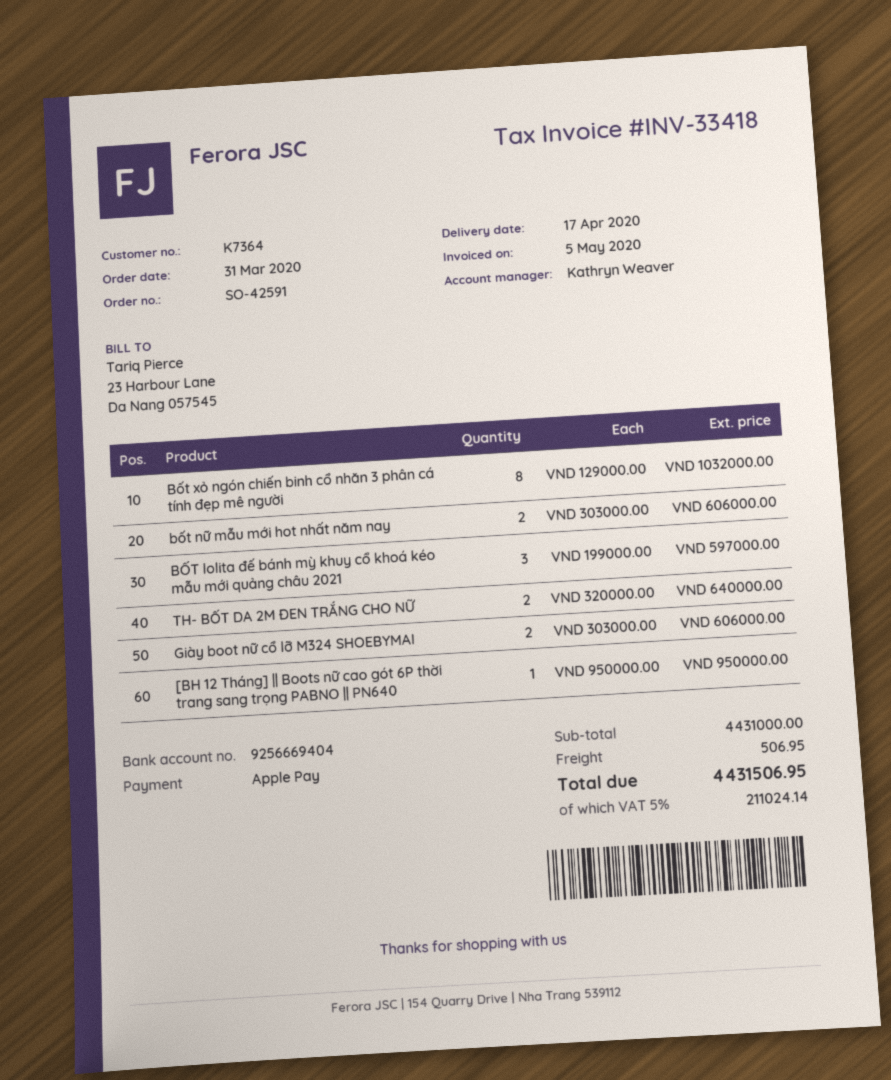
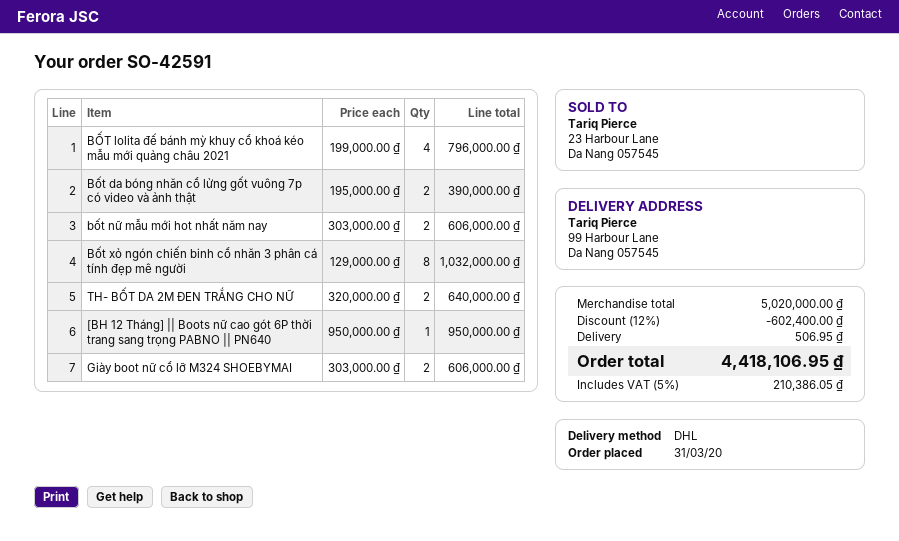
BỐT lolita đế bánh mỳ khuy cổ khoá kéo mẫu mới quảng châu 2021: 3 x 199000.00 = 597000.00 -> 4 x 199000.00 = 796000.00
Bốt da bóng nhăn cổ lửng gốt vuông 7p có video và ảnh thật: none -> 2 x 195000.00 = 390000.00
subtotal: 4431000.00 -> 5020000.00
discount: none -> 12% = 602400.00
tax: 5% = 211024.14 -> 5% = 210386.05
total: 4431506.95 -> 4418106.95

